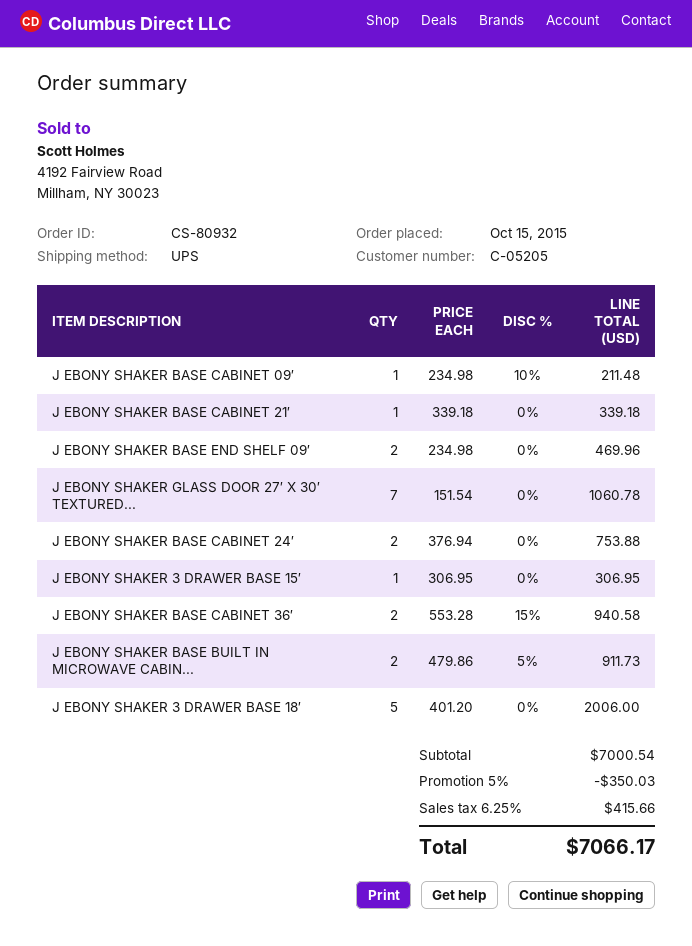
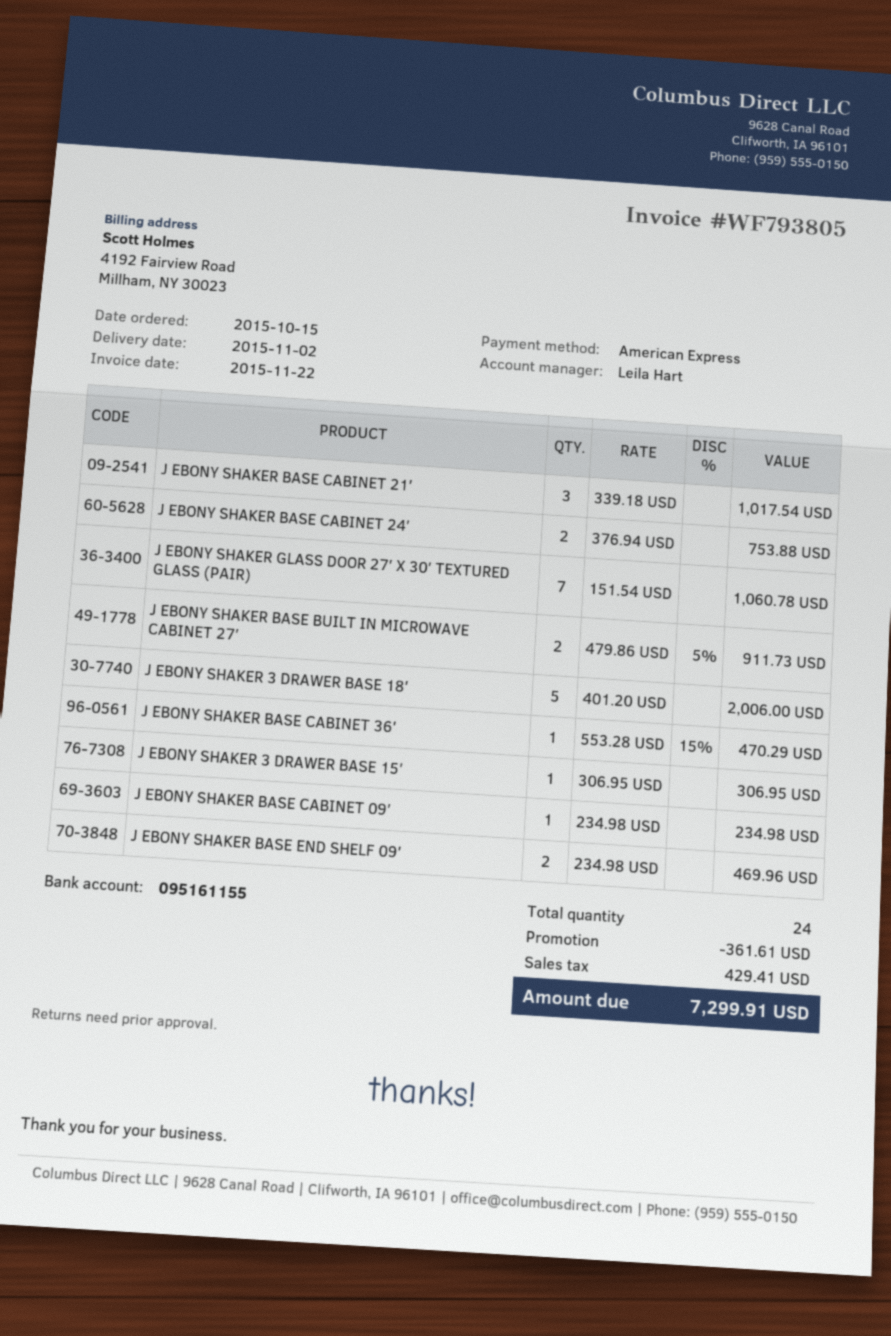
J EBONY SHAKER BASE CABINET 09′: 1 x 234.98 - 10% = 211.48 -> 1 x 234.98 = 234.98
J EBONY SHAKER BASE CABINET 21′: 1 x 339.18 = 339.18 -> 3 x 339.18 = 1017.54
J EBONY SHAKER BASE CABINET 36′: 2 x 553.28 - 15% = 940.58 -> 1 x 553.28 - 15% = 470.29
discount: 350.03 -> 361.61
tax: 415.66 -> 429.41
total: 7066.17 -> 7299.91

